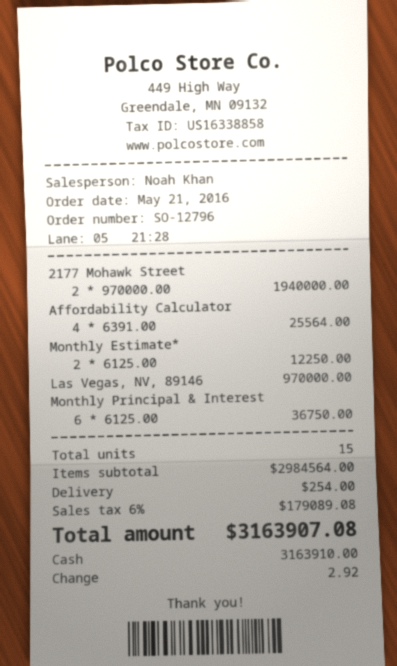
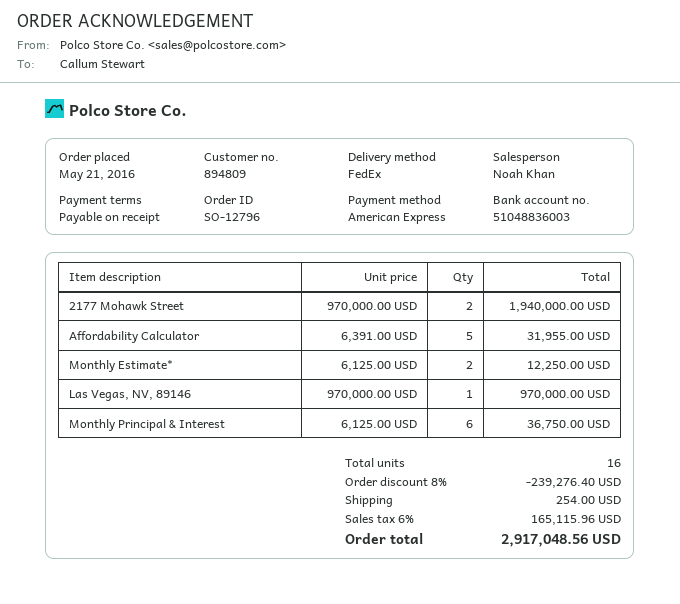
payment method: cash -> American Express
Affordability Calculator: 4 x 6391.00 = 25564.00 -> 5 x 6391.00 = 31955.00
total quantity: 15 -> 16
discount: none -> 8% = 239276.40
tax: 6% = 179089.08 -> 6% = 165115.96
total: 3163907.08 -> 2917048.56

